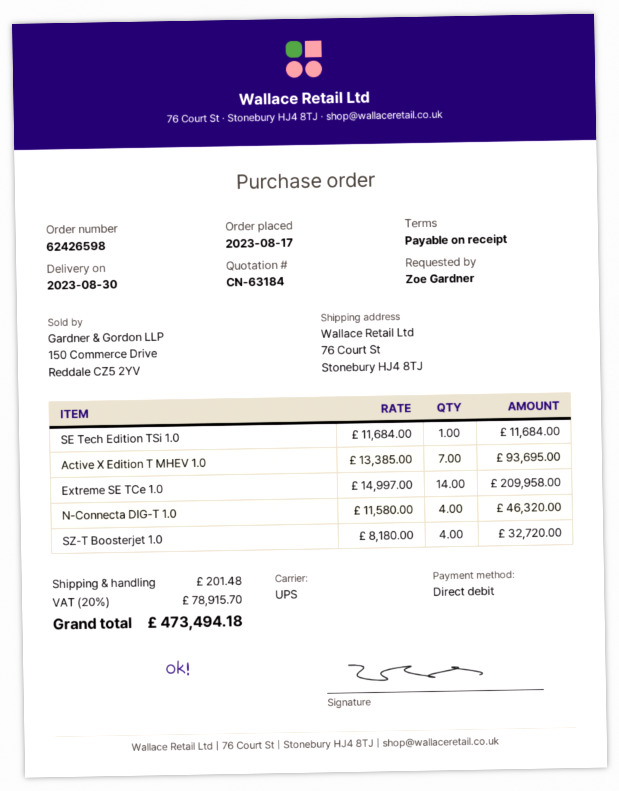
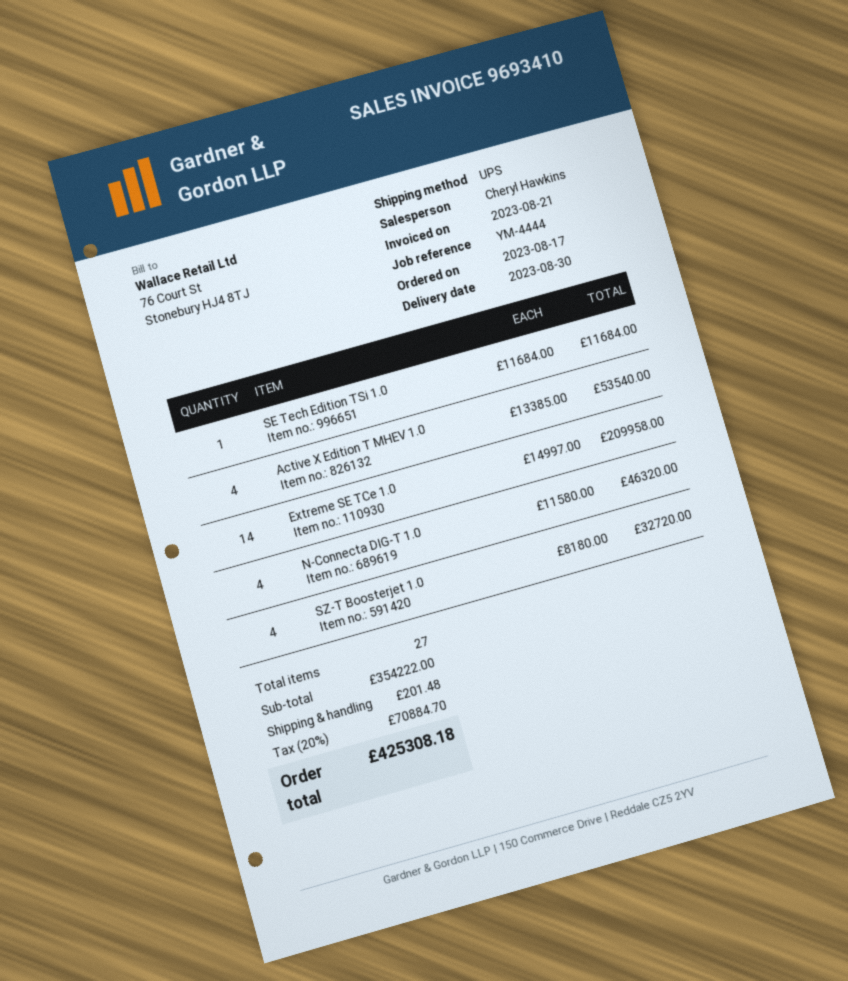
Active X Edition T MHEV 1.0: 7 x 13385.00 = 93695.00 -> 4 x 13385.00 = 53540.00
tax: 20% = 78915.70 -> 20% = 70884.70
total: 473494.18 -> 425308.18

